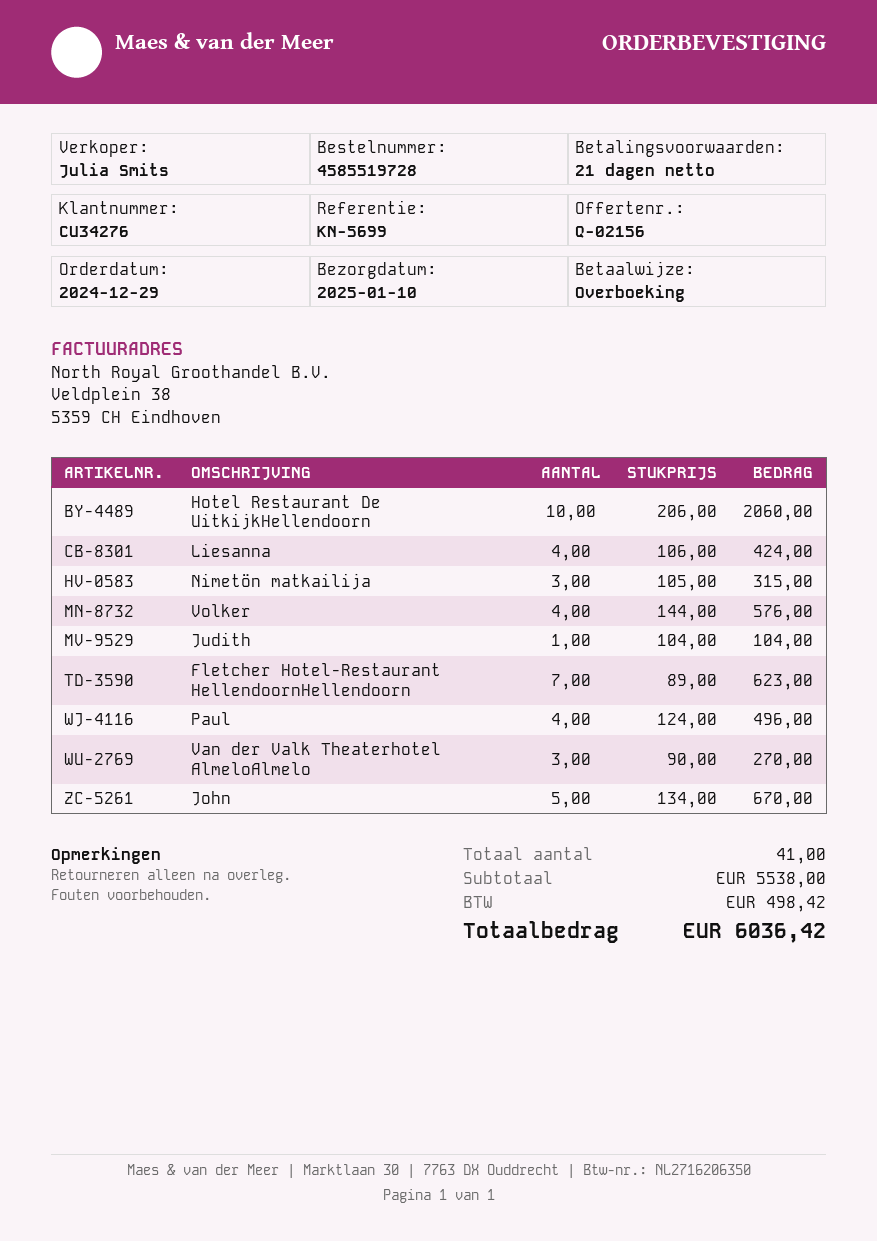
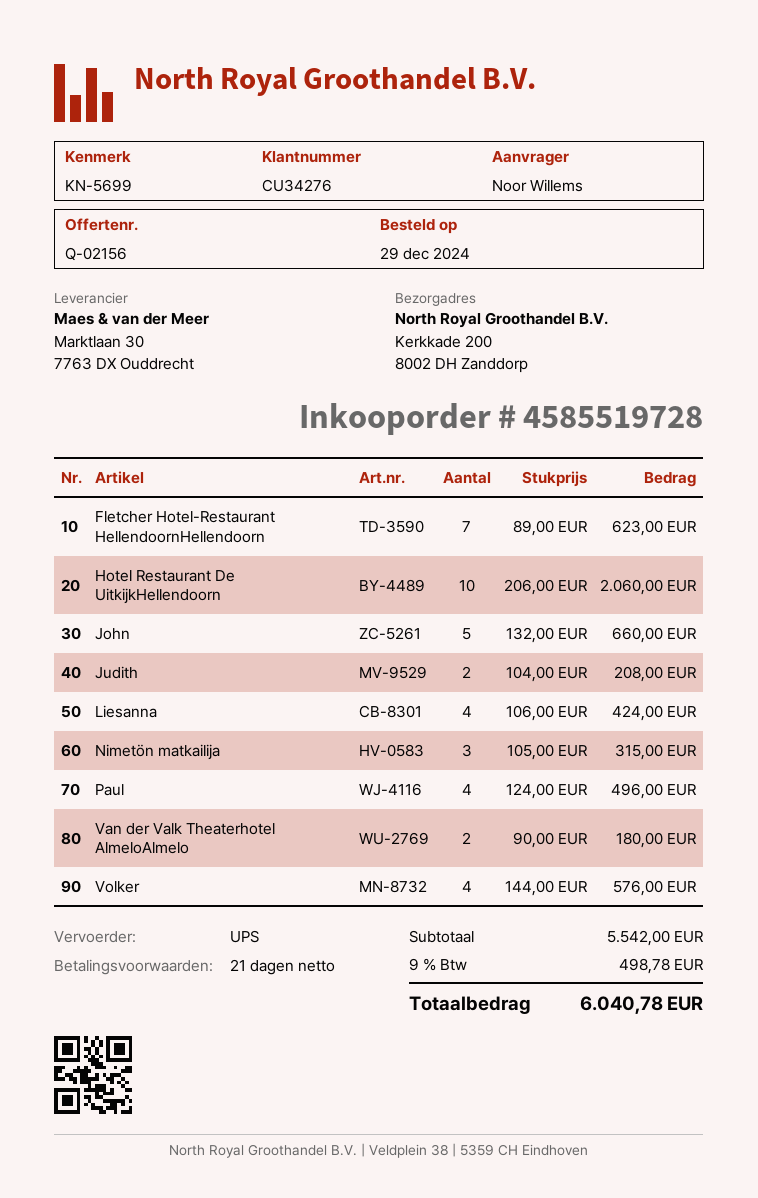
Judith: 1 x 104.00 = 104.00 -> 2 x 104.00 = 208.00
Van der Valk Theaterhotel AlmeloAlmelo: 3 x 90.00 = 270.00 -> 2 x 90.00 = 180.00
John: 5 x 134.00 = 670.00 -> 5 x 132.00 = 660.00
subtotal: 5538.00 -> 5542.00
tax: 498.42 -> 498.78
total: 6036.42 -> 6040.78

